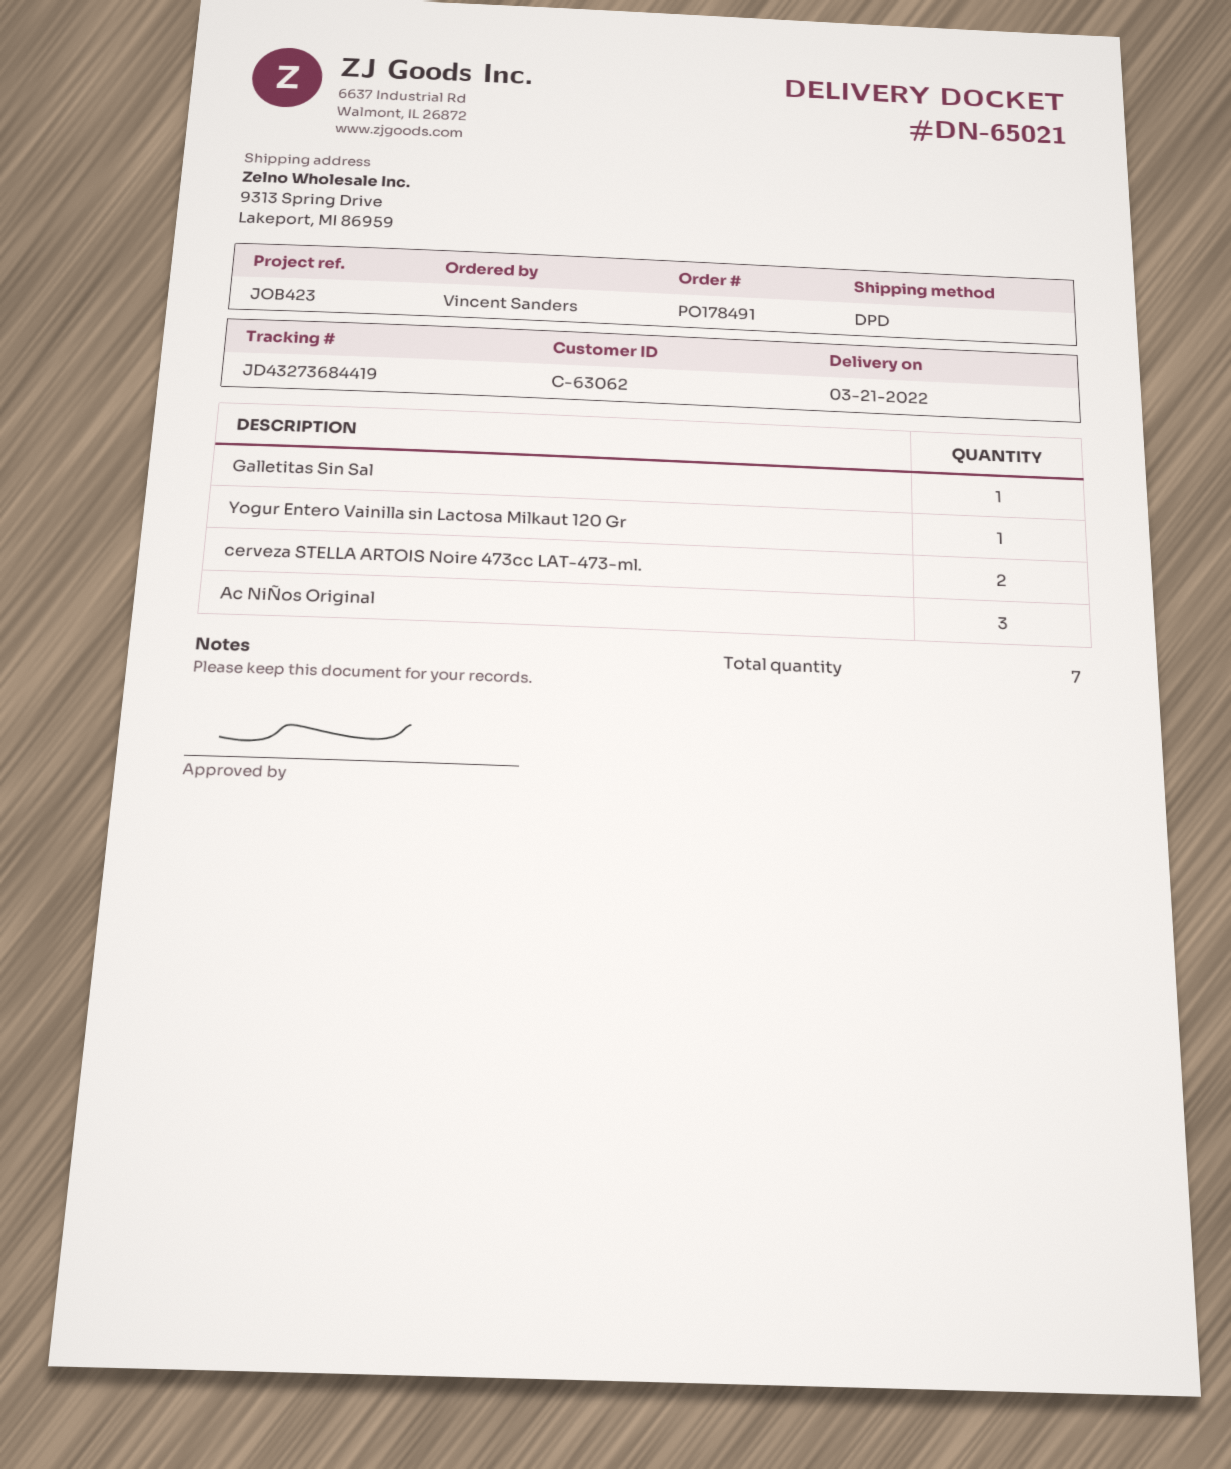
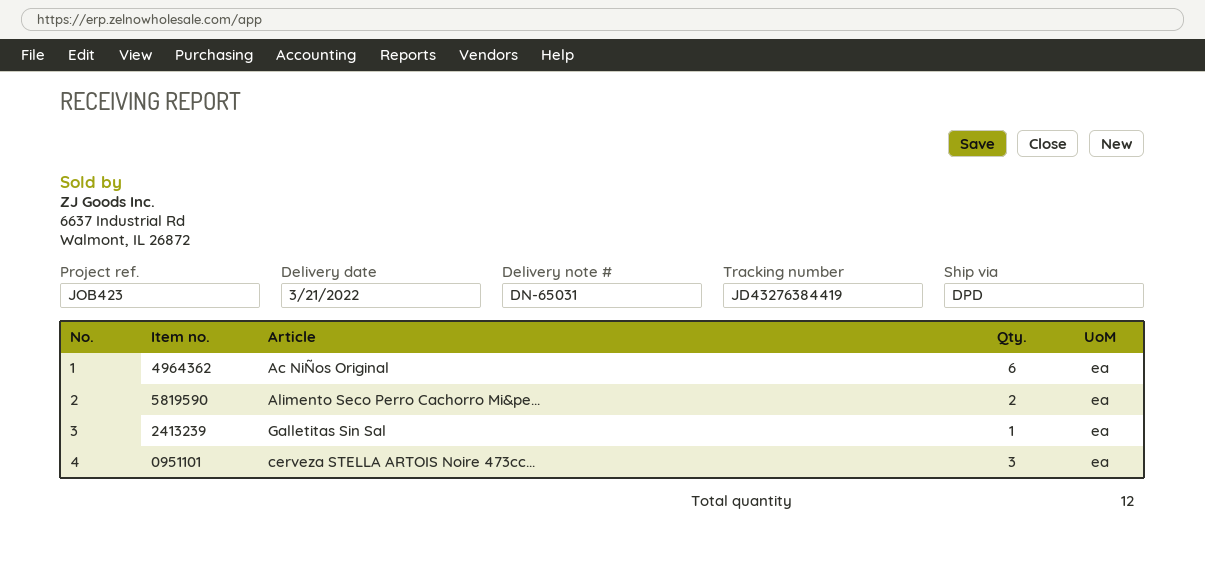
delivery note number: DN-65021 -> DN-65031
tracking number: JD43273684419 -> JD43276384419
Yogur Entero Vainilla sin Lactosa Milkaut 120 Gr: 1 -> none
cerveza STELLA ARTOIS Noire 473cc LAT-473-ml.: 2 -> 3
Ac NiÑos Original: 3 -> 6
Alimento Seco Perro Cachorro Mi&pe...: none -> 2
total quantity: 7 -> 12

